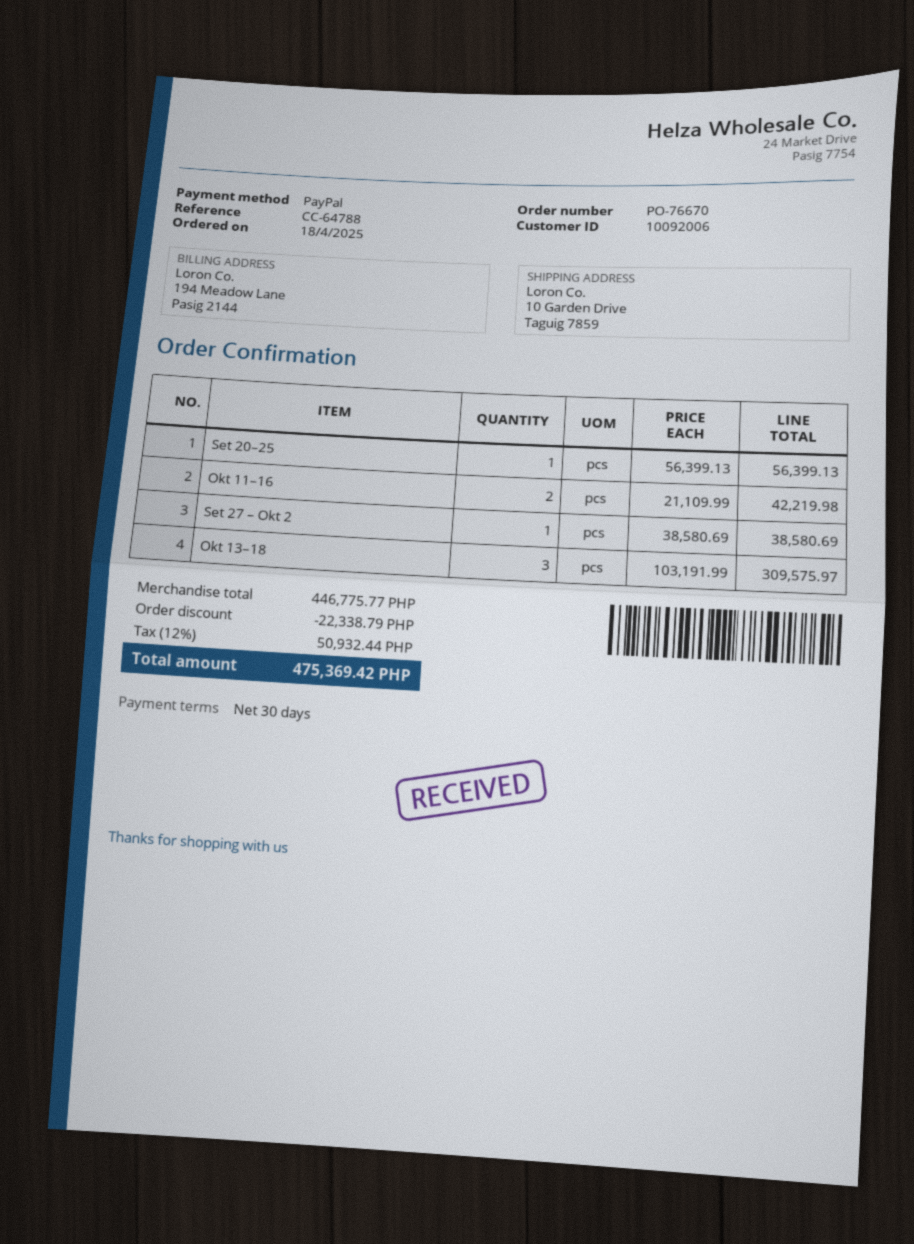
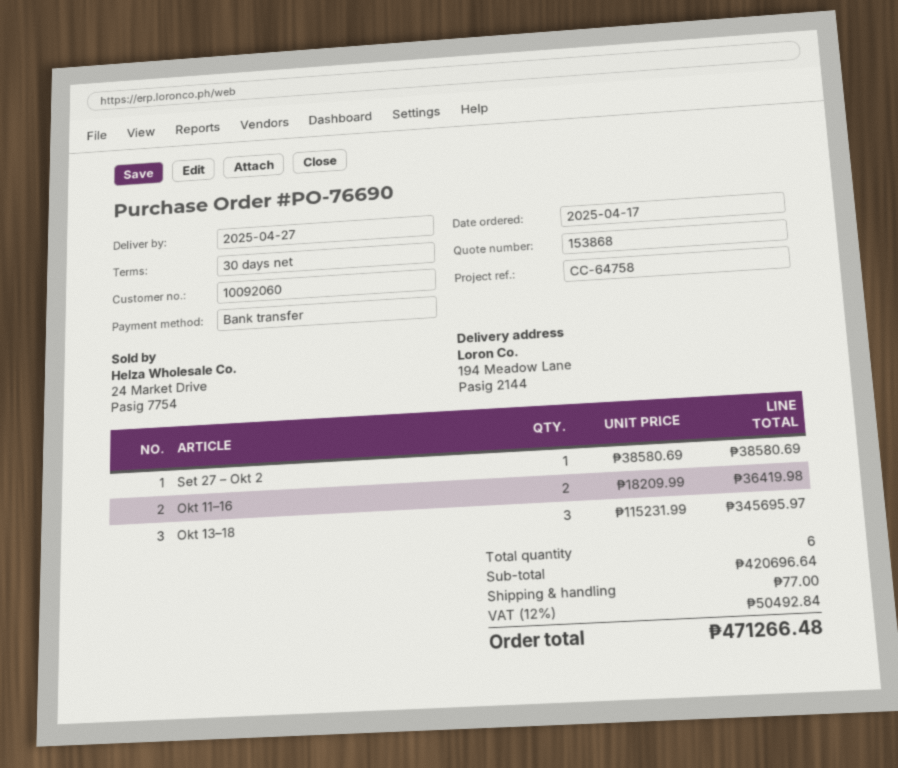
order number: PO-76670 -> PO-76690
order date: 2025-04-18 -> 2025-04-17
customer number: 10092006 -> 10092060
reference: CC-64788 -> CC-64758
payment method: PayPal -> bank transfer
ship to: 10 Garden Drive, Taguig 7859 -> 194 Meadow Lane, Pasig 2144
Set 20–25: 1 x 56399.13 = 56399.13 -> none
Okt 11–16: 2 x 21109.99 = 42219.98 -> 2 x 18209.99 = 36419.98
Okt 13–18: 3 x 103191.99 = 309575.97 -> 3 x 115231.99 = 345695.97
subtotal: 446775.77 -> 420696.64
discount: 22338.79 -> none
shipping: none -> 77.00
tax: 12% = 50932.44 -> 12% = 50492.84
total: 475369.42 -> 471266.48

